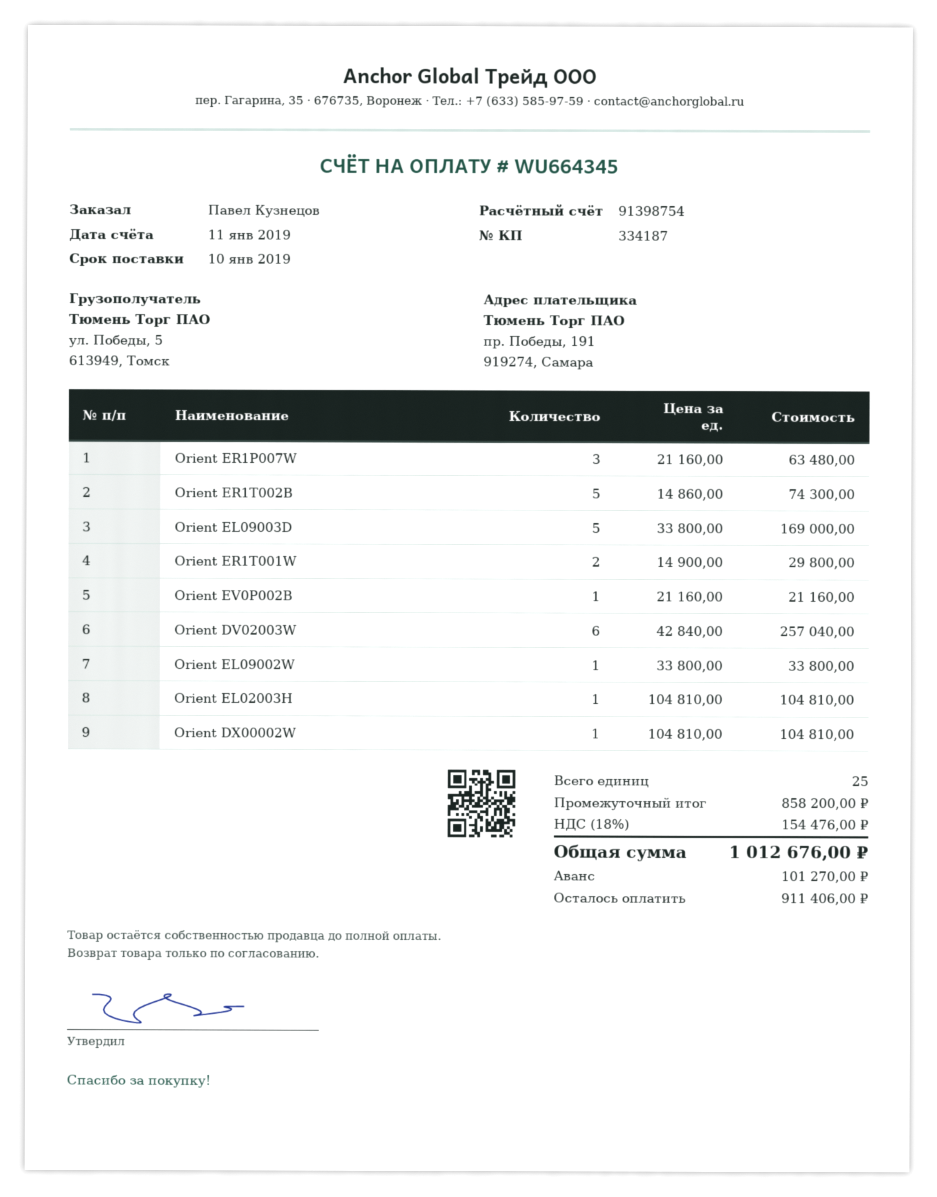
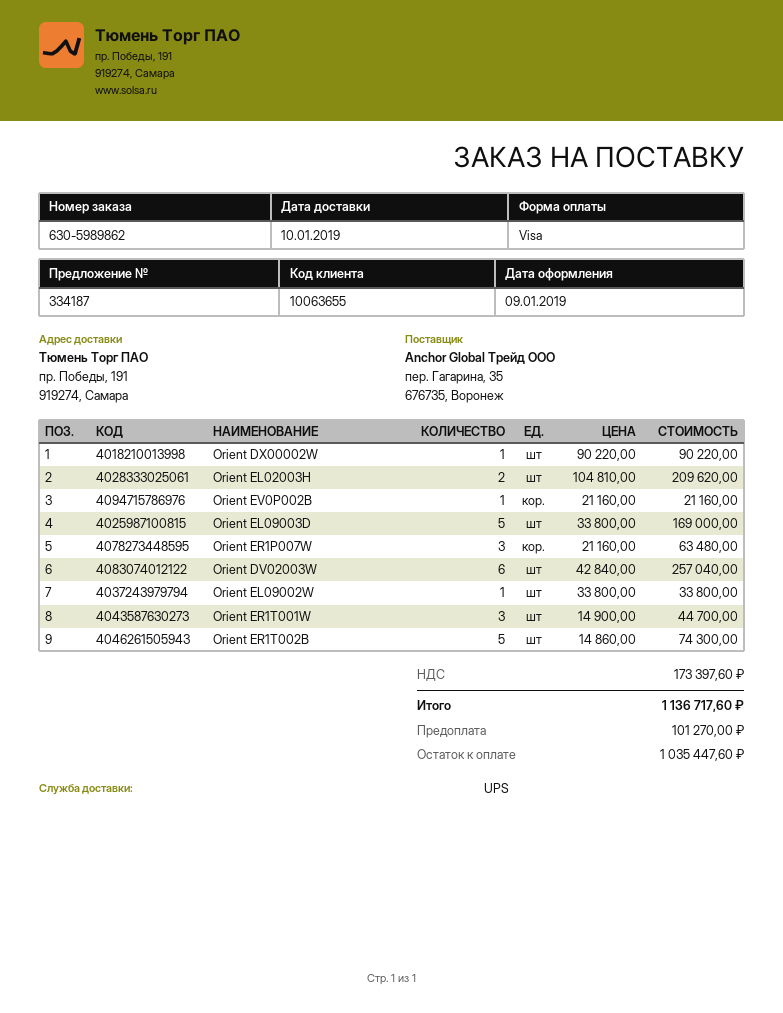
ship to: ул. Победы, 5, 613949, Томск -> пр. Победы, 191, 919274, Самара
Orient ER1T001W: 2 x 14900.00 = 29800.00 -> 3 x 14900.00 = 44700.00
Orient EL02003H: 1 x 104810.00 = 104810.00 -> 2 x 104810.00 = 209620.00
Orient DX00002W: 1 x 104810.00 = 104810.00 -> 1 x 90220.00 = 90220.00
tax: 154476.00 -> 173397.60
total: 1012676.00 -> 1136717.60
balance: 911406.00 -> 1035447.60

